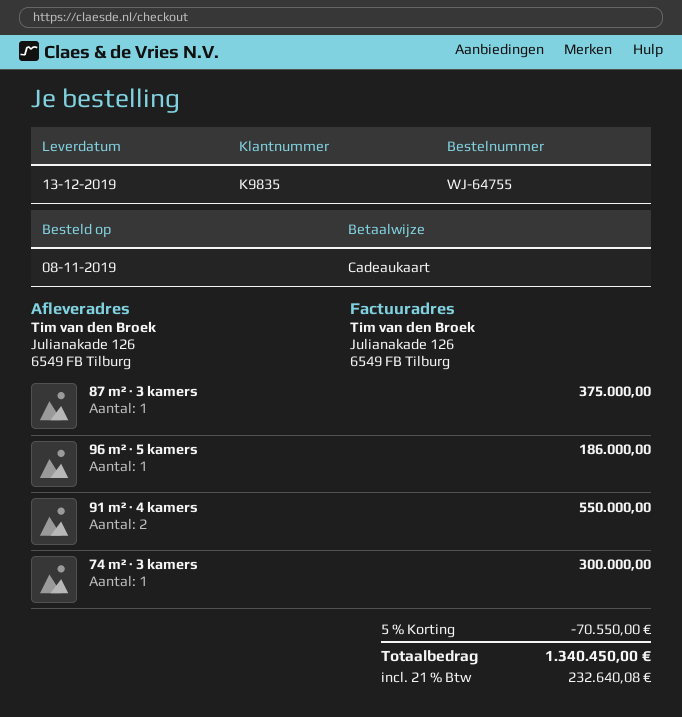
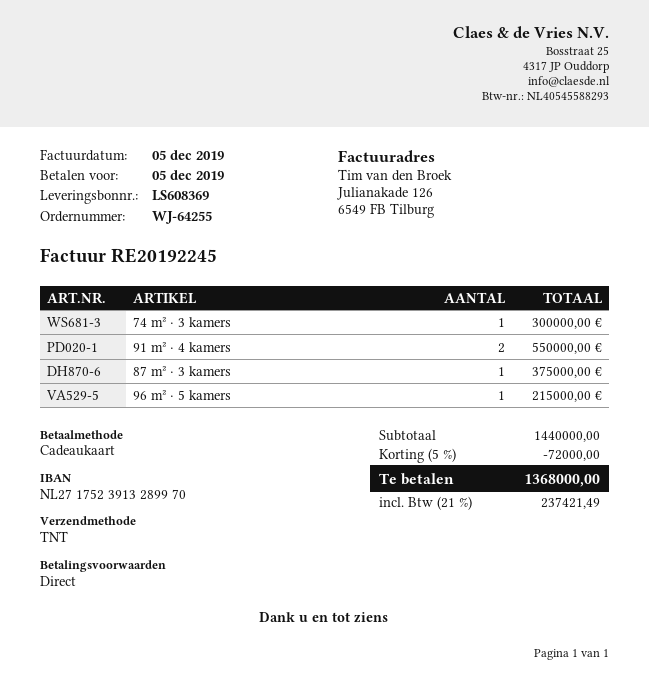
order number: WJ-64755 -> WJ-64255
96 m² · 5 kamers: 1 for 186000.00 -> 1 for 215000.00
discount: 5% = 70550.00 -> 5% = 72000.00
tax: 21% = 232640.08 -> 21% = 237421.49
total: 1340450.00 -> 1368000.00

